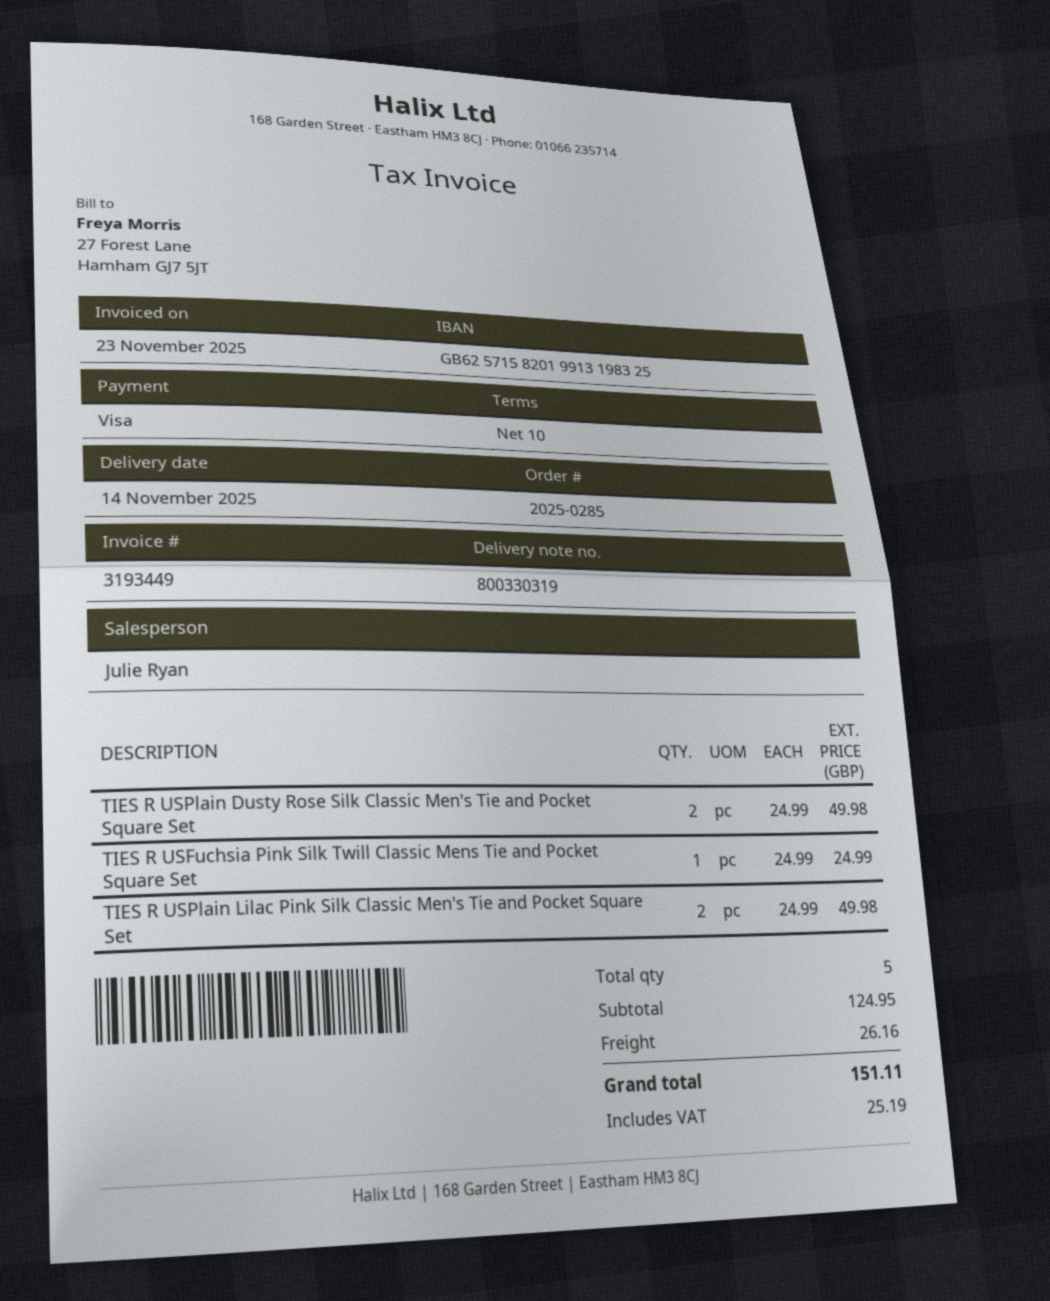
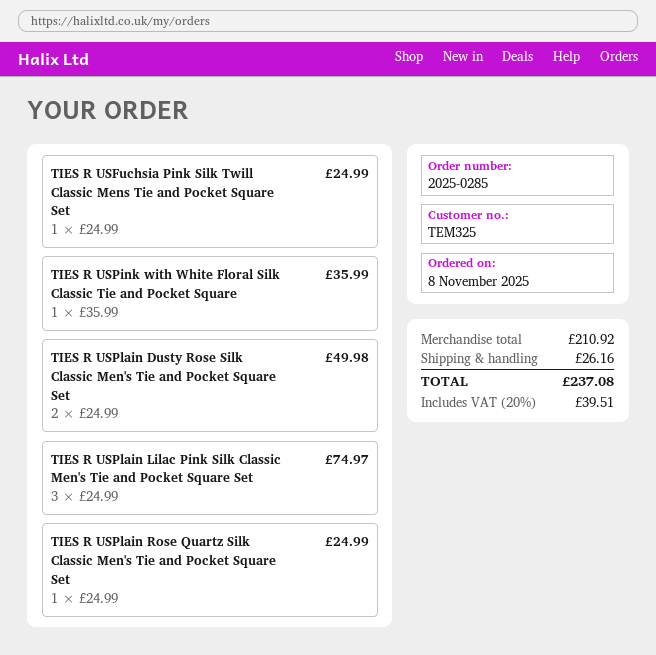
TIES R USPlain Lilac Pink Silk Classic Men's Tie and Pocket Square Set: 2 x 24.99 = 49.98 -> 3 x 24.99 = 74.97
TIES R USPink with White Floral Silk Classic Tie and Pocket Square: none -> 1 x 35.99 = 35.99
TIES R USPlain Rose Quartz Silk Classic Men's Tie and Pocket Square Set: none -> 1 x 24.99 = 24.99
subtotal: 124.95 -> 210.92
tax: 25.19 -> 39.51
total: 151.11 -> 237.08

